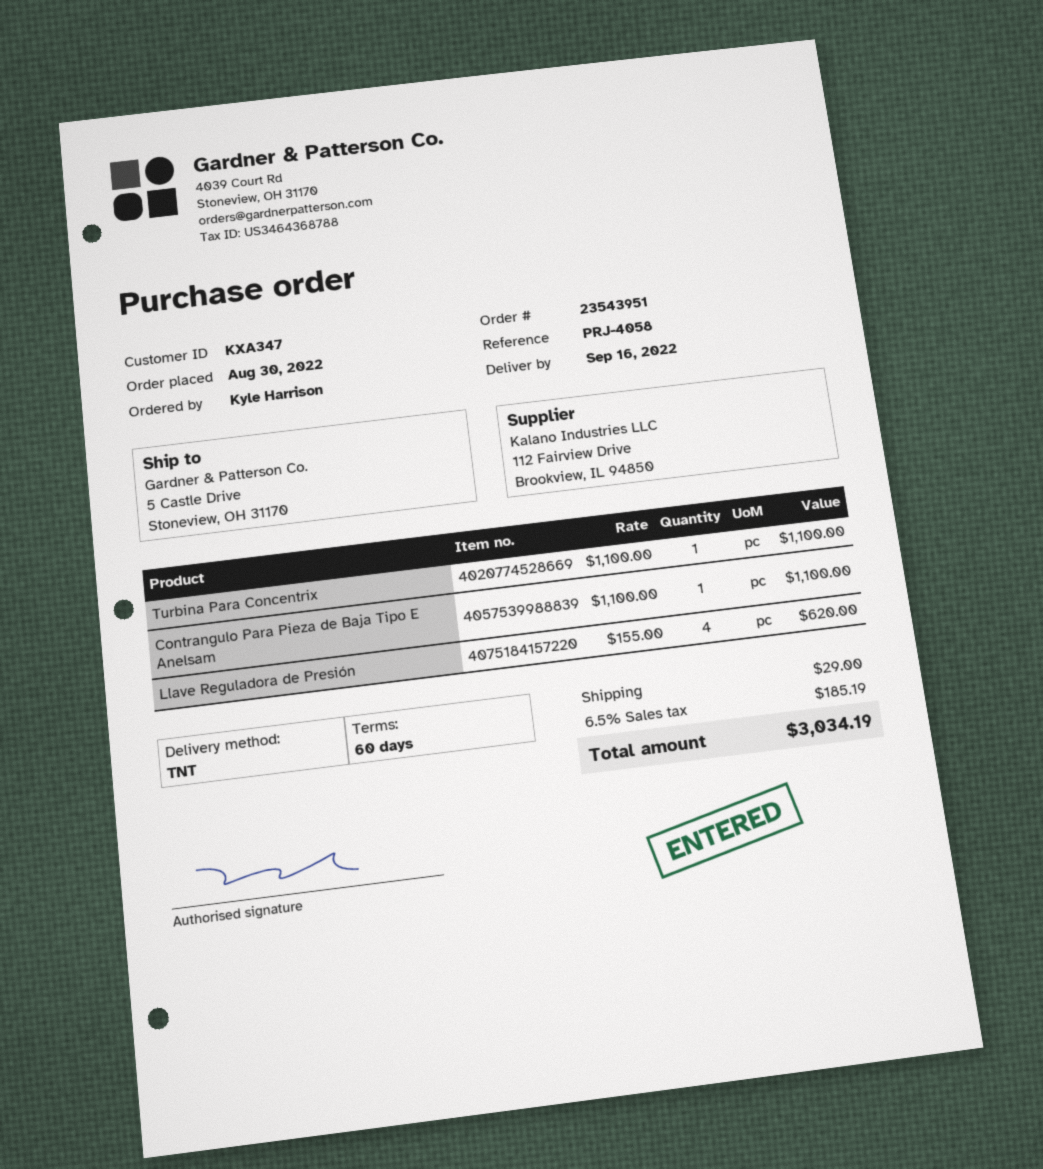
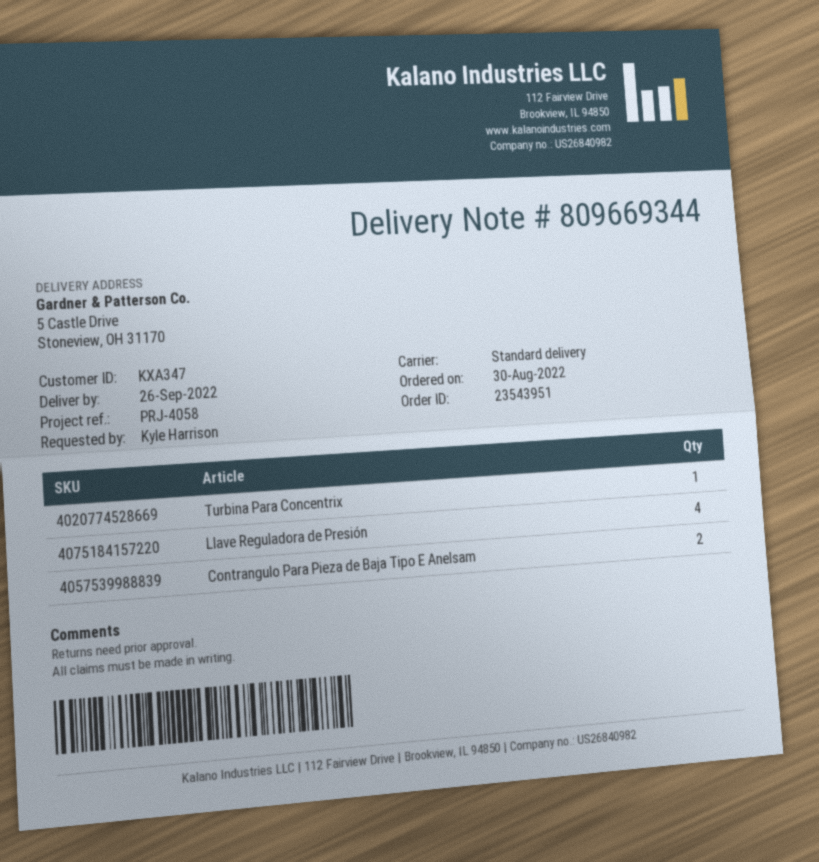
delivery date: 2022-09-16 -> 2022-09-26
shipping method: TNT -> standard
Contrangulo Para Pieza de Baja Tipo E Anelsam: 1 -> 2

